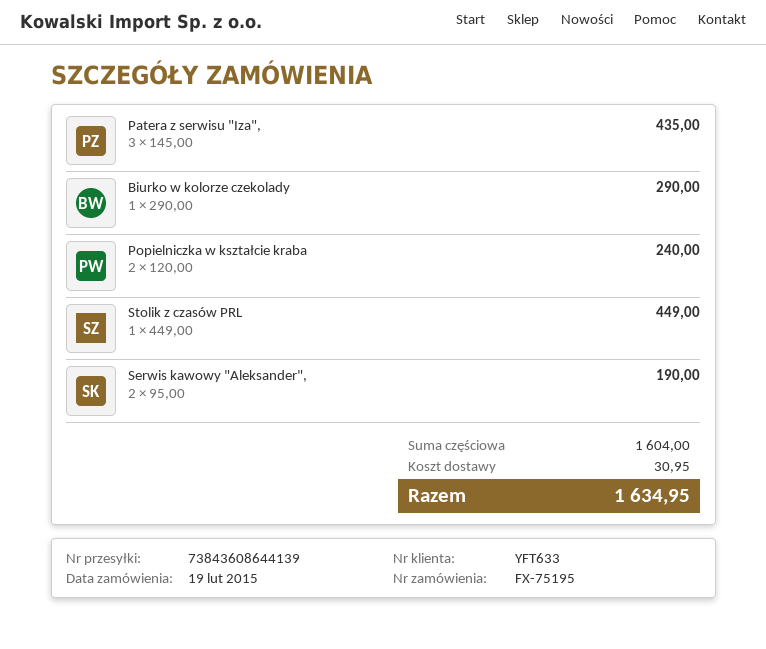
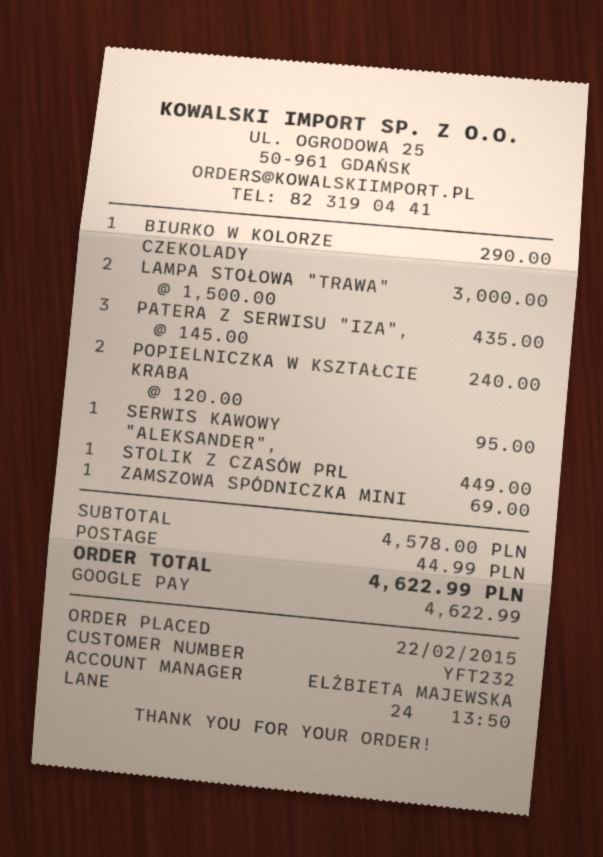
order date: 2015-02-19 -> 2015-02-22
customer number: YFT633 -> YFT232
Serwis kawowy "Aleksander",: 2 x 95.00 = 190.00 -> 1 x 95.00 = 95.00
LAMPA STOŁOWA "TRAWA": none -> 2 x 1500.00 = 3000.00
ZAMSZOWA SPÓDNICZKA MINI: none -> 1 x 69.00 = 69.00
subtotal: 1604.00 -> 4578.00
shipping: 30.95 -> 44.99
total: 1634.95 -> 4622.99

